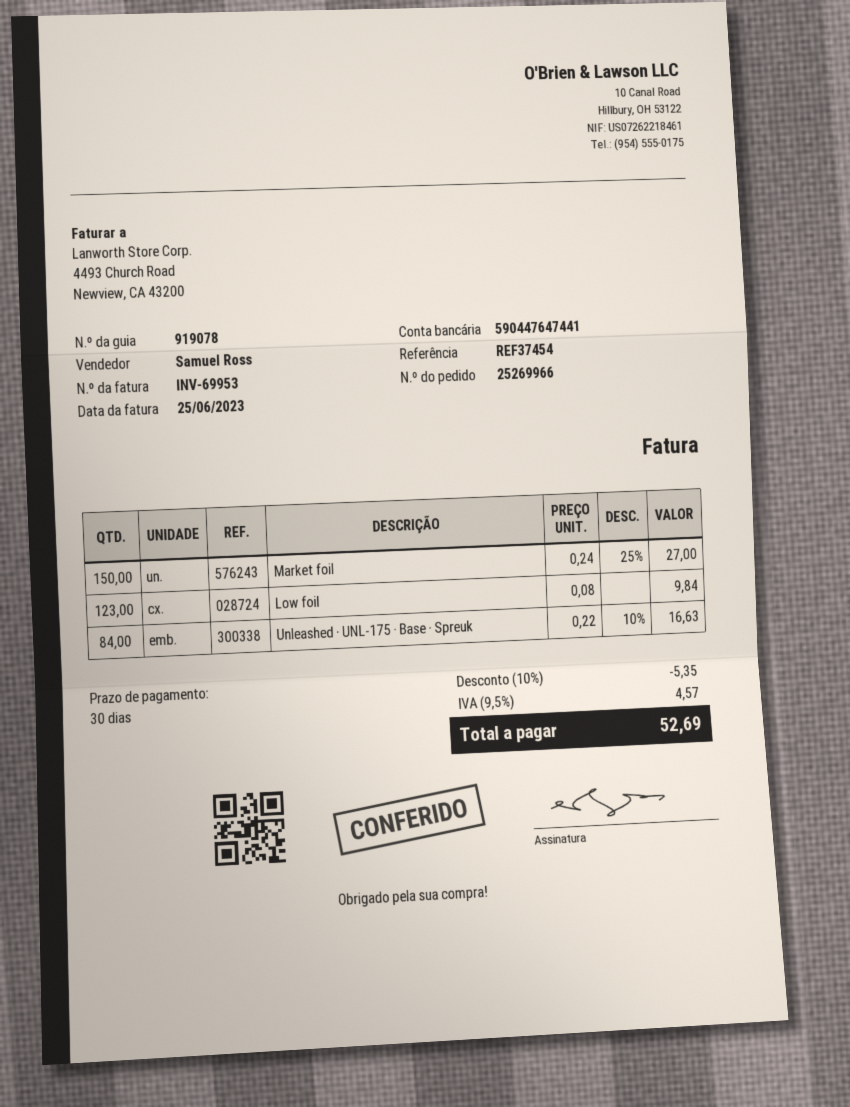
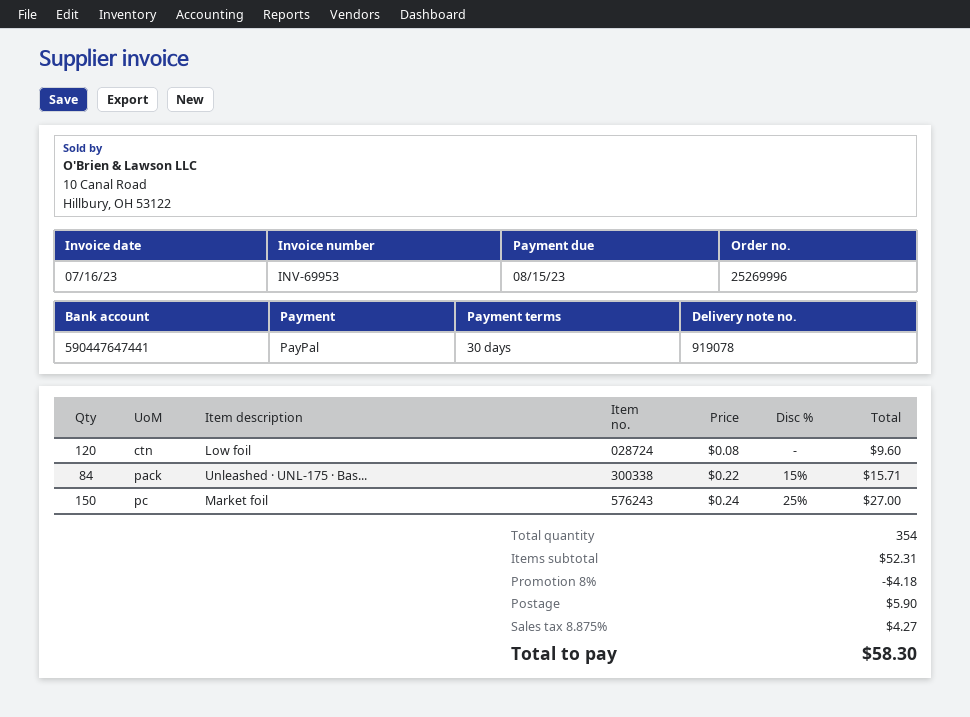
order number: 25269966 -> 25269996
invoice date: 2023-06-25 -> 2023-07-16
Low foil: 123 x 0.08 = 9.84 -> 120 x 0.08 = 9.60
Unleashed · UNL-175 · Base · Spreuk: 84 x 0.22 - 10% = 16.63 -> 84 x 0.22 - 15% = 15.71
discount: 10% = 5.35 -> 8% = 4.18
shipping: none -> 5.90
tax: 9.5% = 4.57 -> 8.875% = 4.27
total: 52.69 -> 58.30

